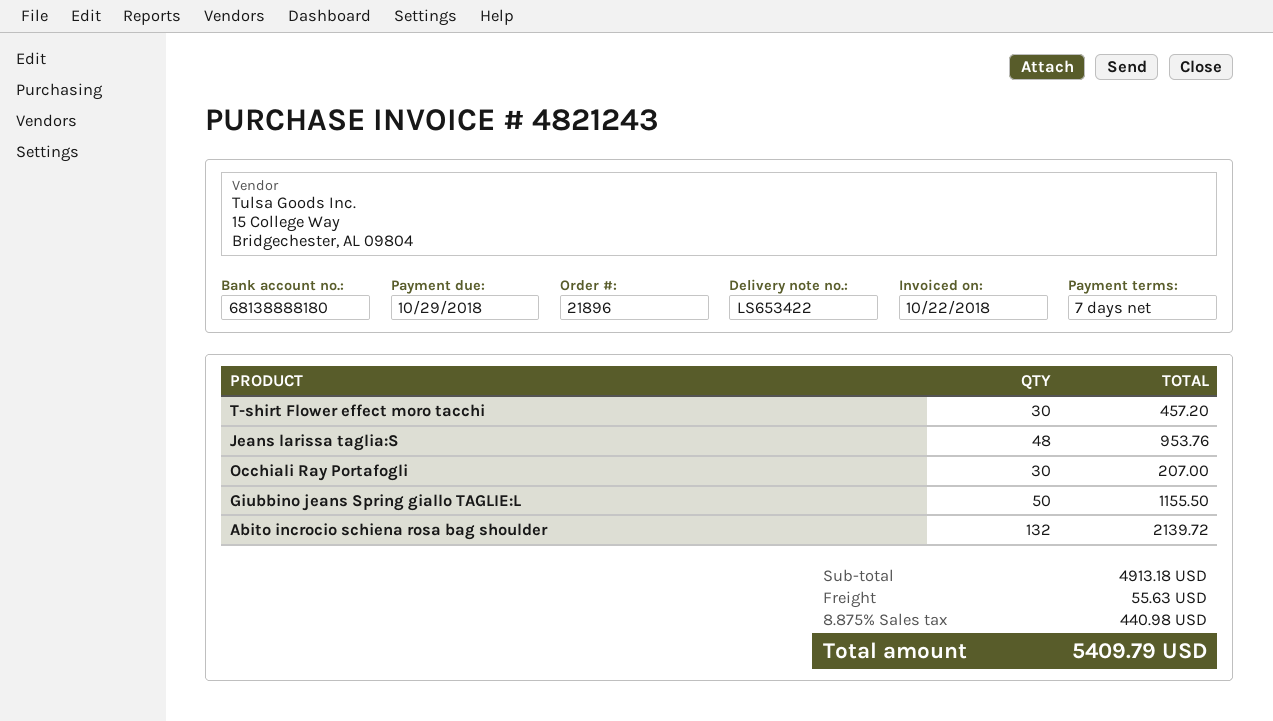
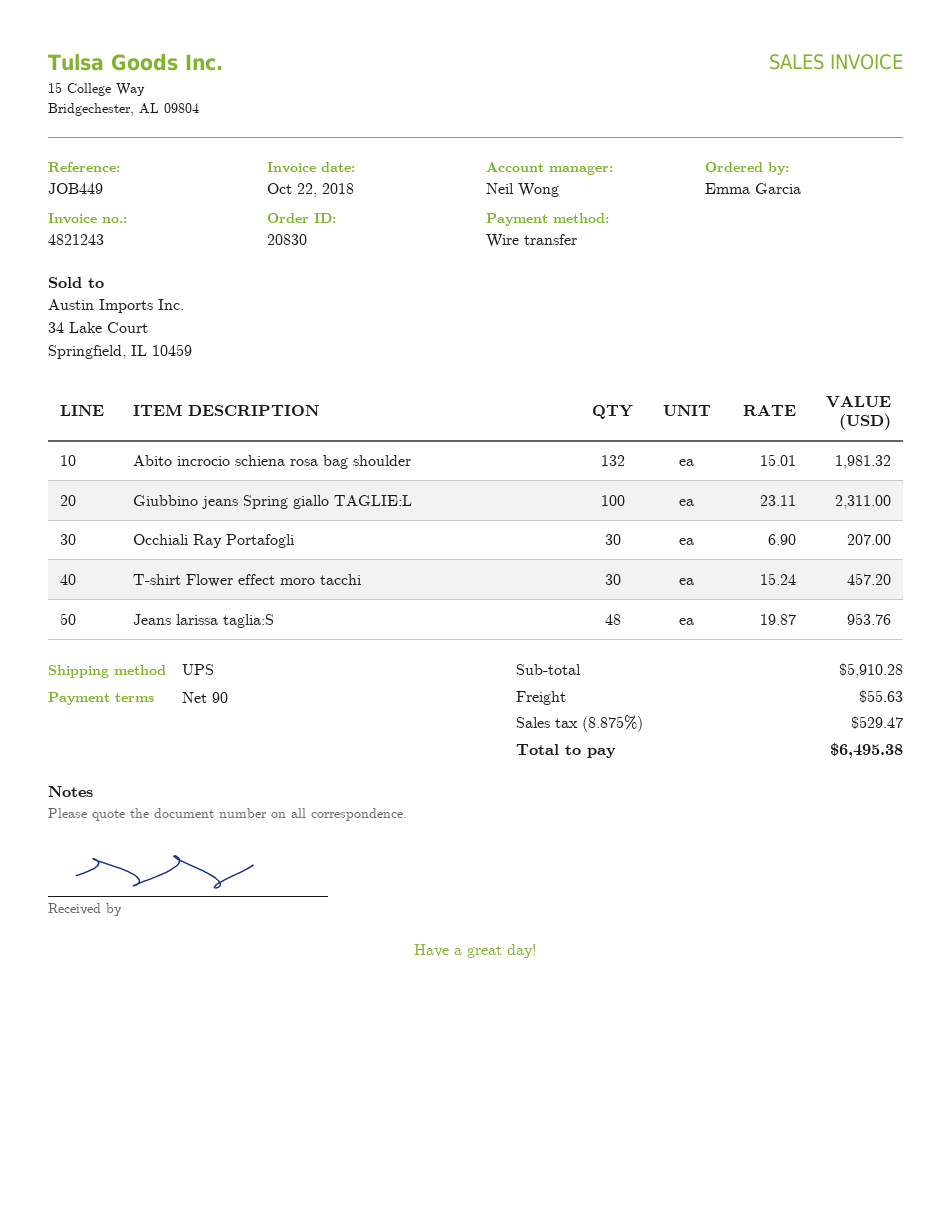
order number: 21896 -> 20830
payment terms: 7 days -> 90 days
Giubbino jeans Spring giallo TAGLIE:L: 50 for 1155.50 -> 100 for 2311.00
Abito incrocio schiena rosa bag shoulder: 132 for 2139.72 -> 132 for 1981.32
subtotal: 4913.18 -> 5910.28
tax: 8.875% = 440.98 -> 8.875% = 529.47
total: 5409.79 -> 6495.38

